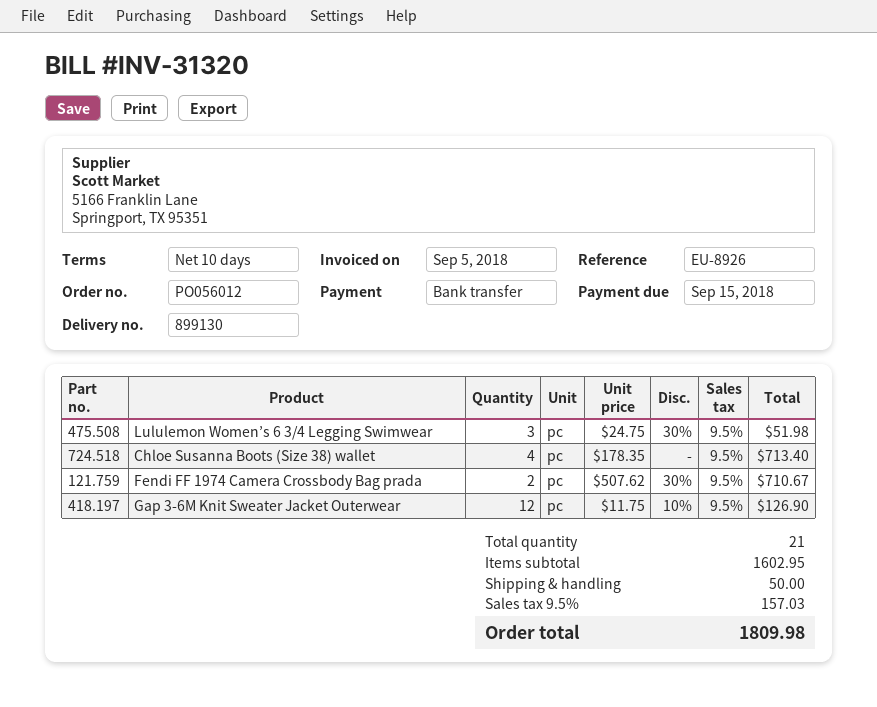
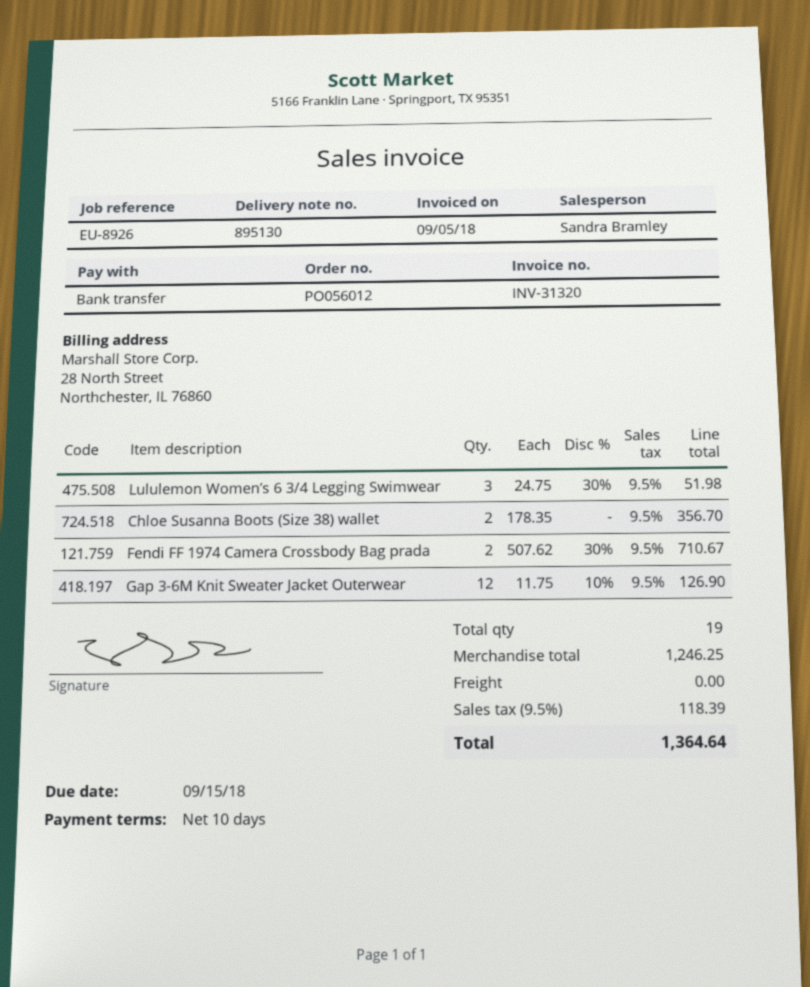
delivery note number: 899130 -> 895130
Chloe Susanna Boots (Size 38) wallet: 4 x 178.35 = 713.40 -> 2 x 178.35 = 356.70
total quantity: 21 -> 19
subtotal: 1602.95 -> 1246.25
shipping: 50.00 -> 0.00
tax: 9.5% = 157.03 -> 9.5% = 118.39
total: 1809.98 -> 1364.64

